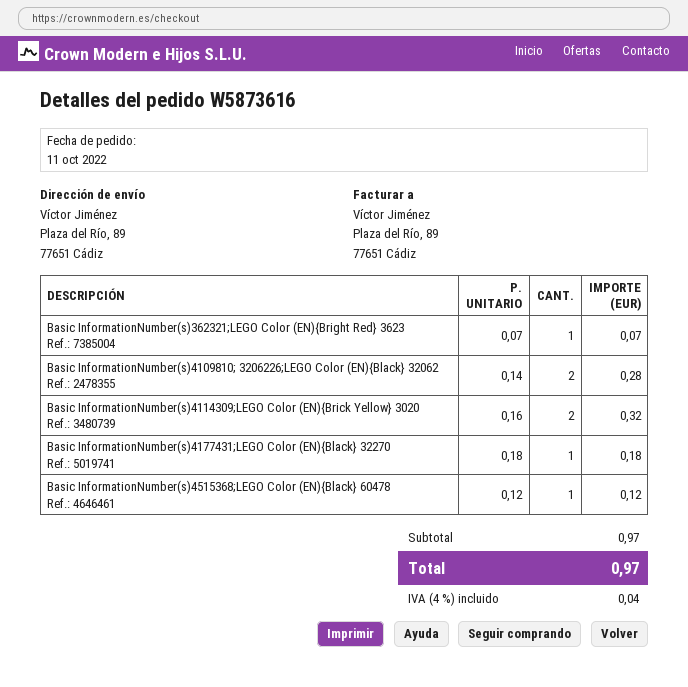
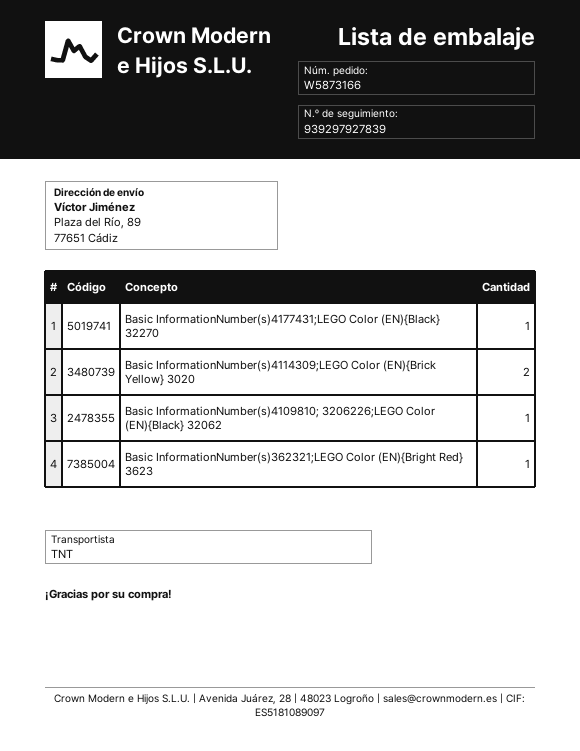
order number: W5873616 -> W5873166
Basic InformationNumber(s)4109810; 3206226;LEGO Color (EN){Black} 32062: 2 -> 1
Basic InformationNumber(s)4515368;LEGO Color (EN){Black} 60478: 1 -> none

